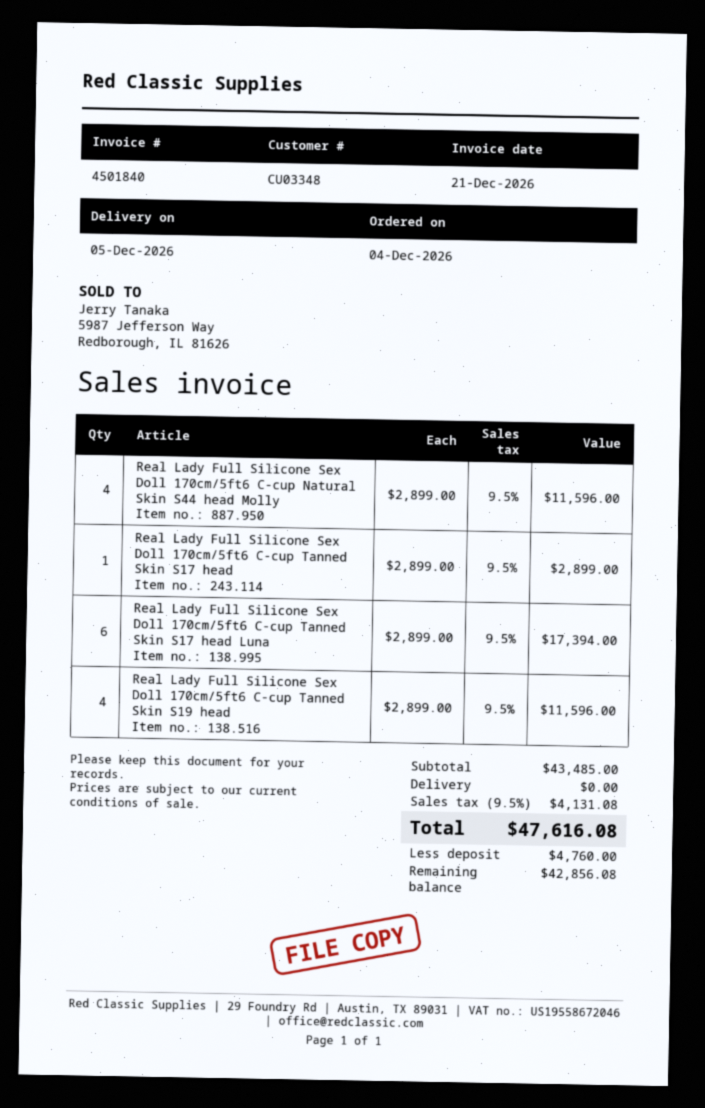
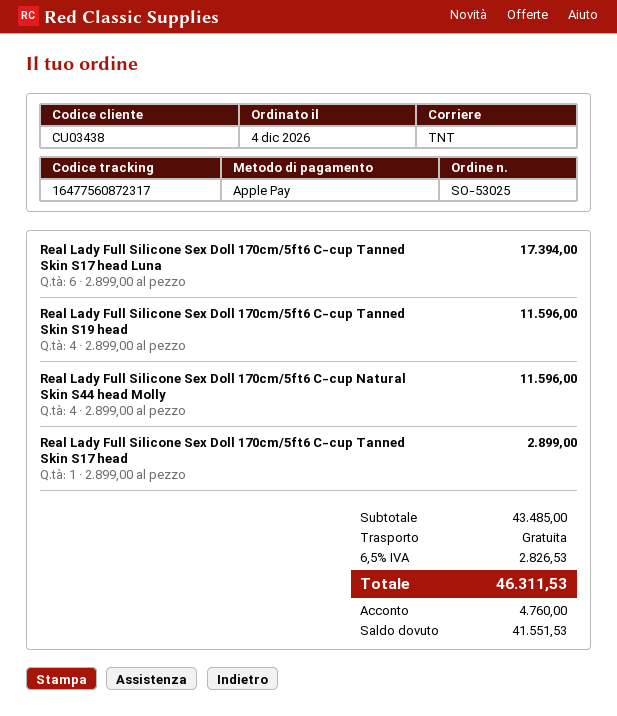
customer number: CU03348 -> CU03438
tax: 9.5% = 4131.08 -> 6.5% = 2826.53
total: 47616.08 -> 46311.53
balance: 42856.08 -> 41551.53

